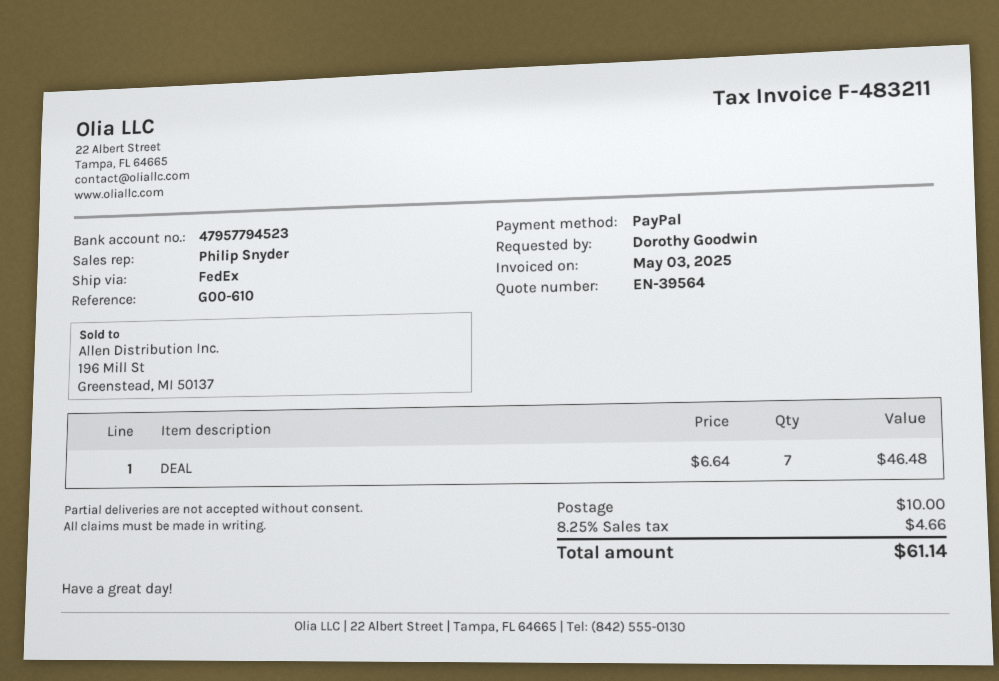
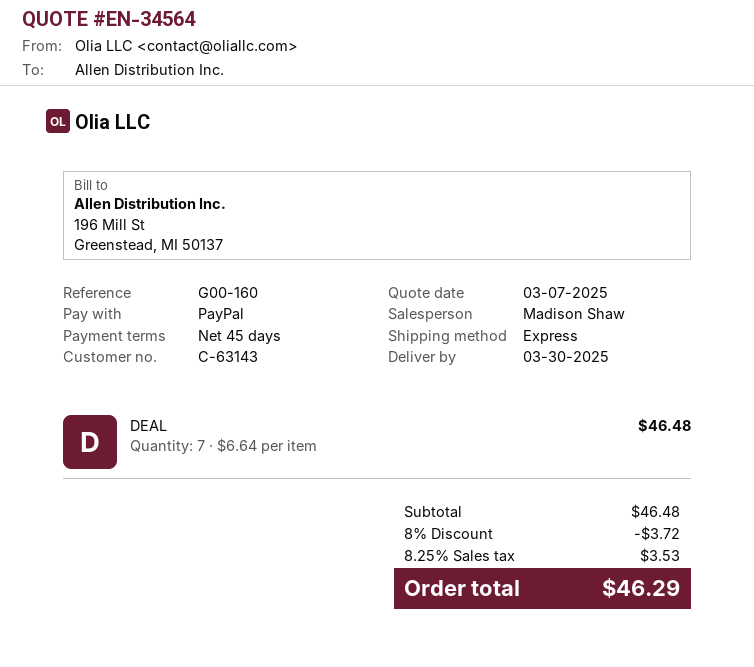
quote number: EN-39564 -> EN-34564
reference: G00-610 -> G00-160
sales rep: Philip Snyder -> Madison Shaw
shipping method: FedEx -> express
discount: none -> 8% = 3.72
shipping: 10.00 -> none
tax: 8.25% = 4.66 -> 8.25% = 3.53
total: 61.14 -> 46.29

